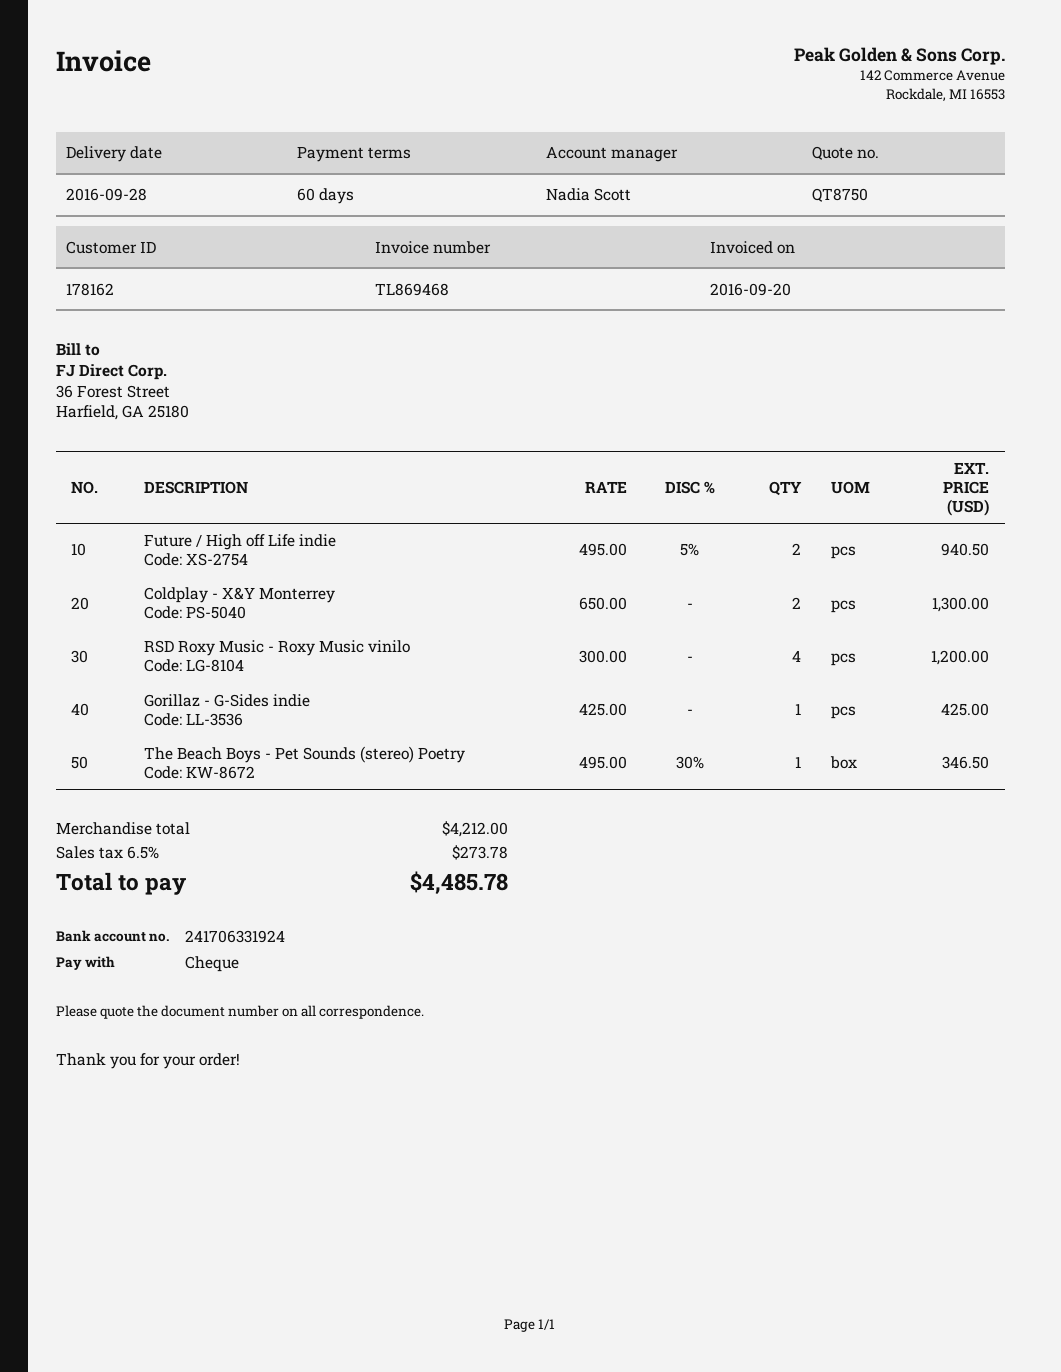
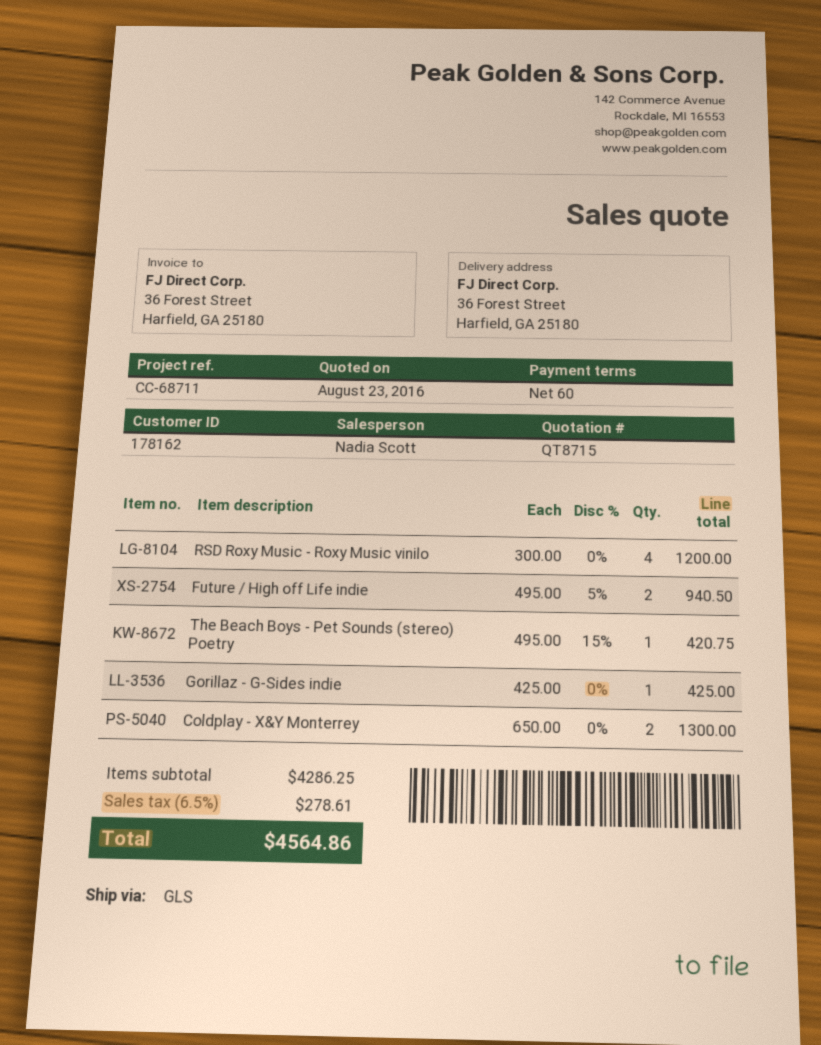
quote number: QT8750 -> QT8715
The Beach Boys - Pet Sounds (stereo) Poetry: 1 x 495.00 - 30% = 346.50 -> 1 x 495.00 - 15% = 420.75
subtotal: 4212.00 -> 4286.25
tax: 6.5% = 273.78 -> 6.5% = 278.61
total: 4485.78 -> 4564.86

